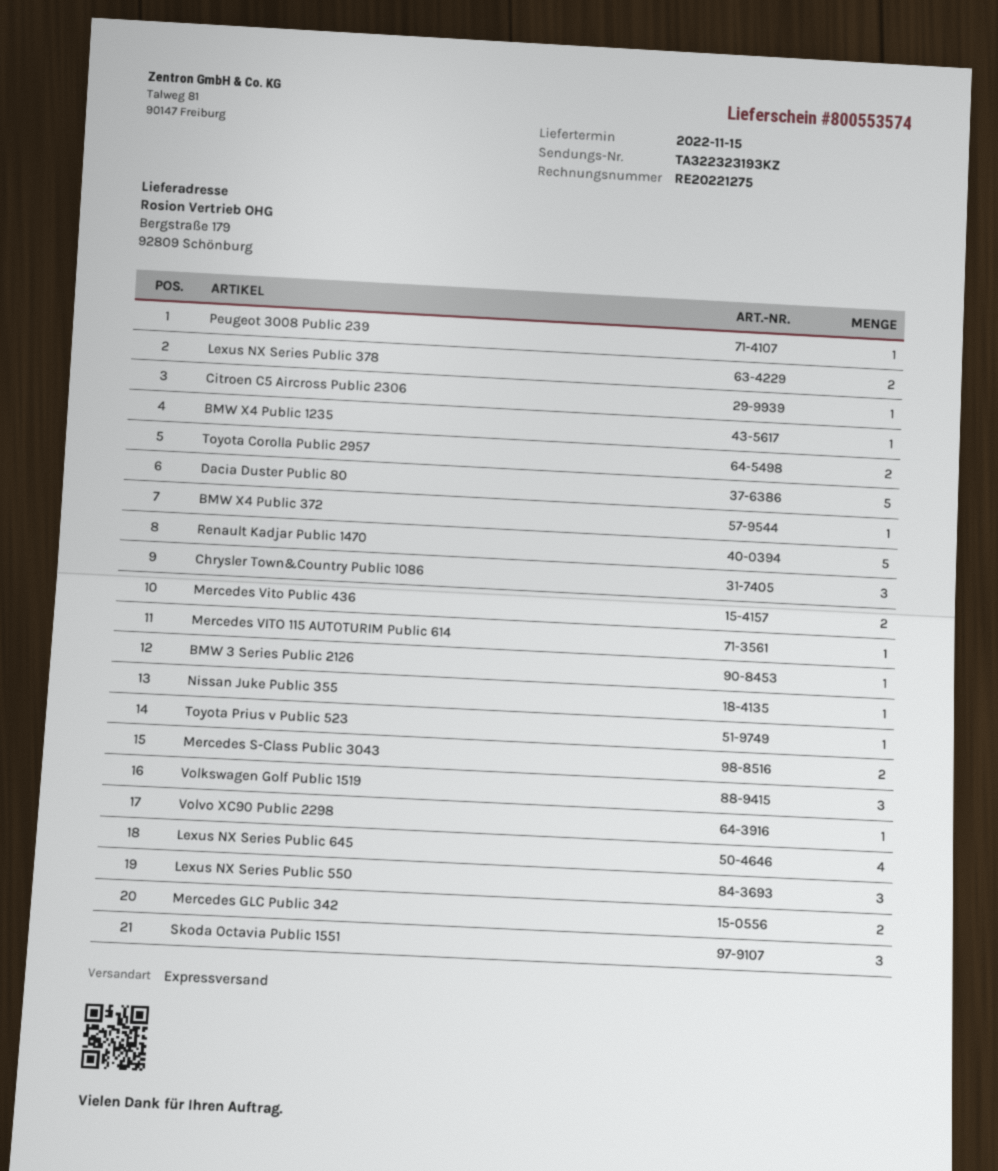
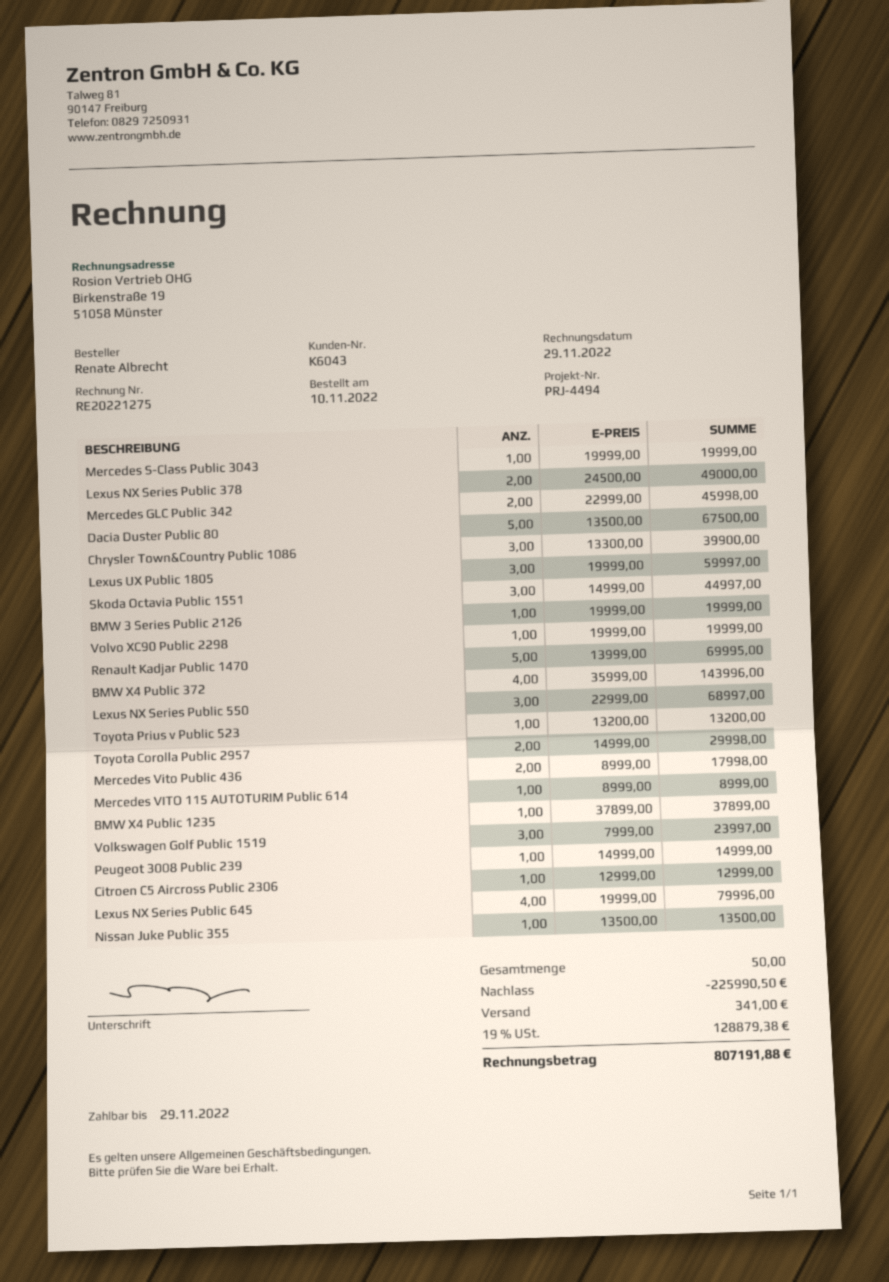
BMW X4 Public 372: 1 -> 4
Mercedes S-Class Public 3043: 2 -> 1
Lexus UX Public 1805: none -> 3

